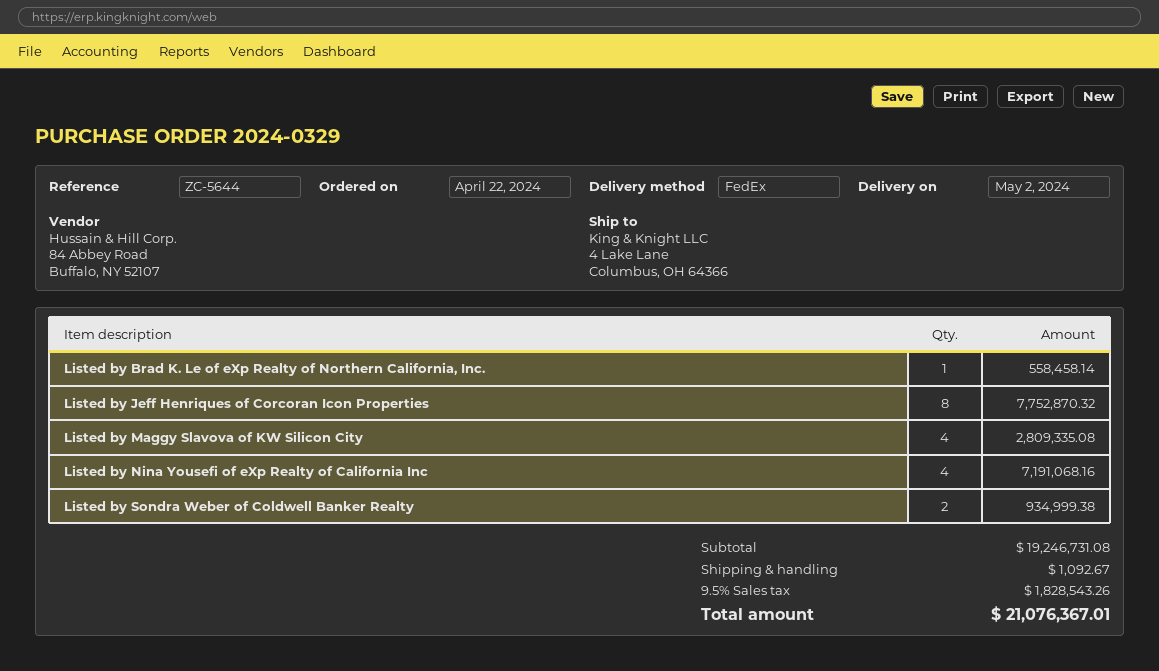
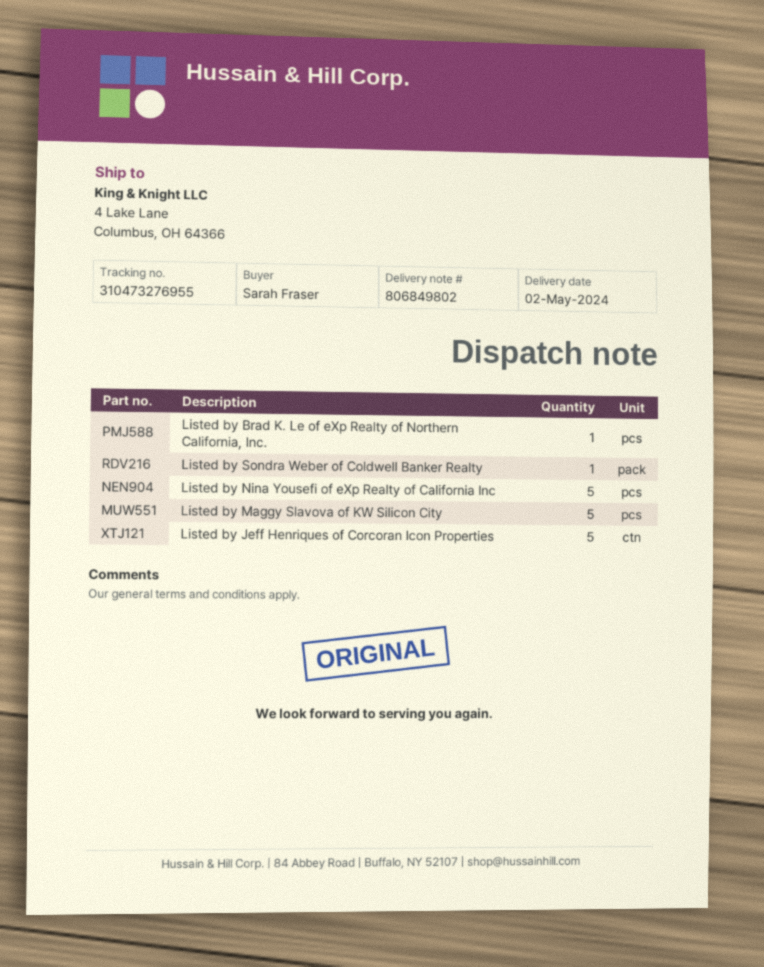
Listed by Jeff Henriques of Corcoran Icon Properties: 8 -> 5
Listed by Maggy Slavova of KW Silicon City: 4 -> 5
Listed by Nina Yousefi of eXp Realty of California Inc: 4 -> 5
Listed by Sondra Weber of Coldwell Banker Realty: 2 -> 1

